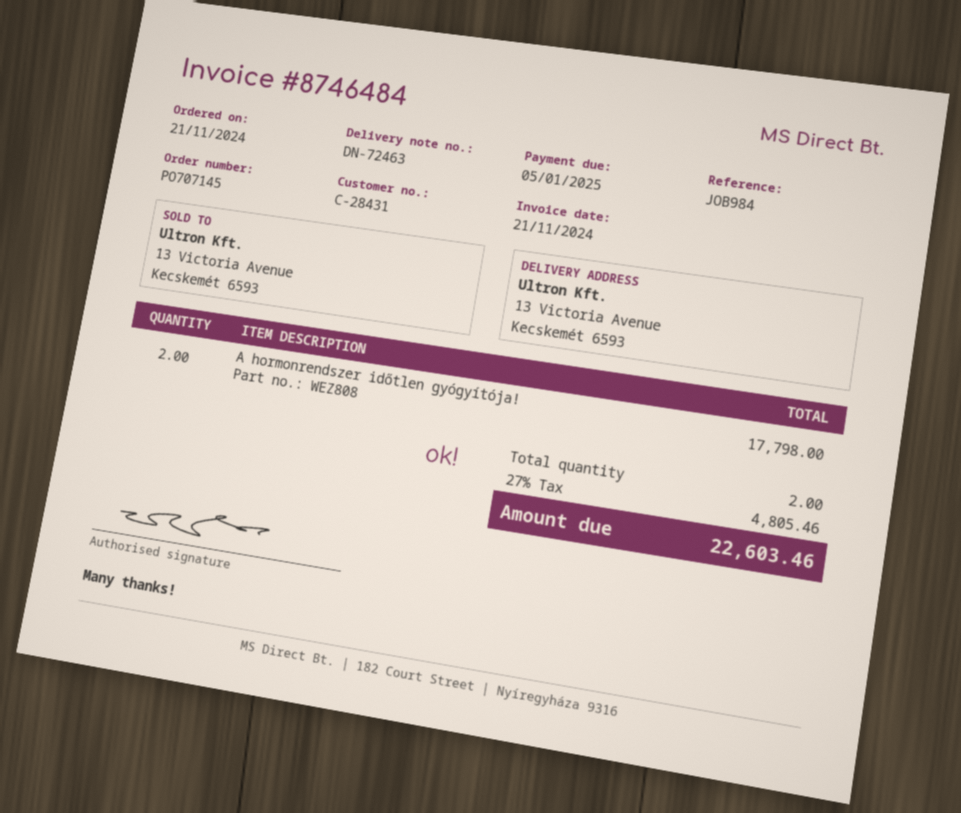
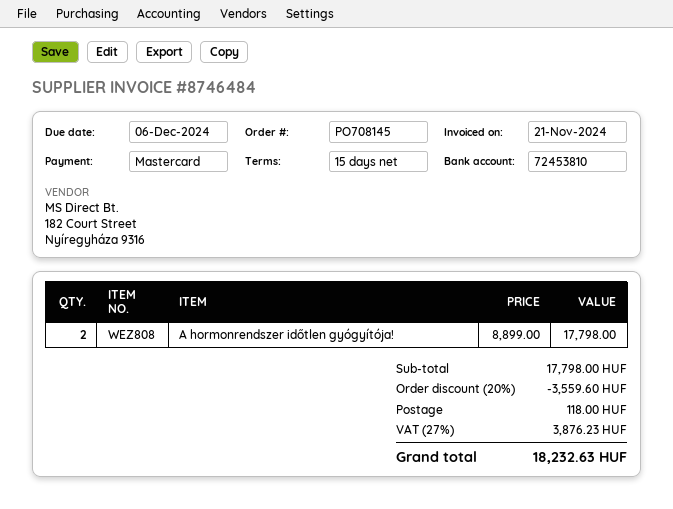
order number: PO707145 -> PO708145
due date: 2025-01-05 -> 2024-12-06
discount: none -> 20% = 3559.60
shipping: none -> 118.00
tax: 27% = 4805.46 -> 27% = 3876.23
total: 22603.46 -> 18232.63

